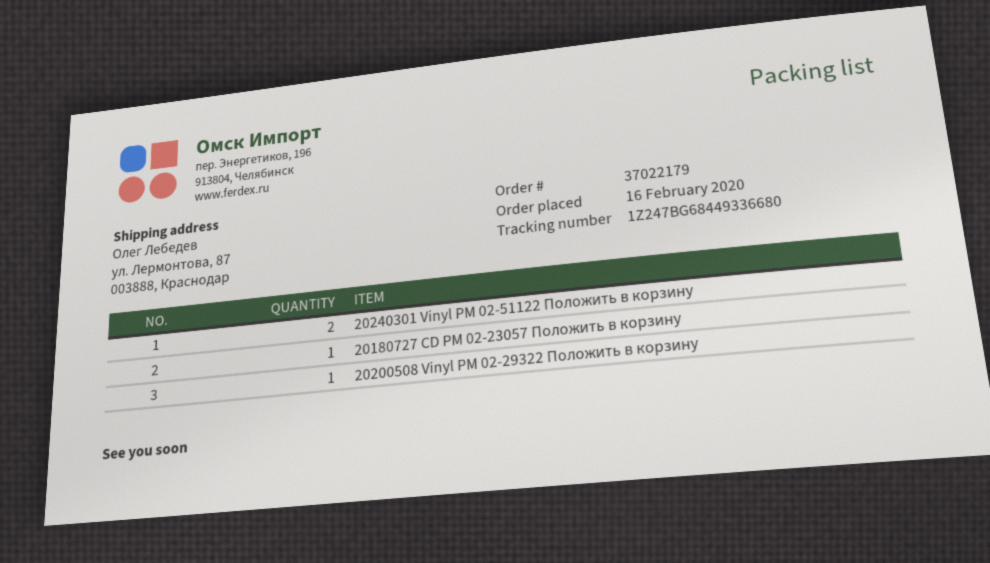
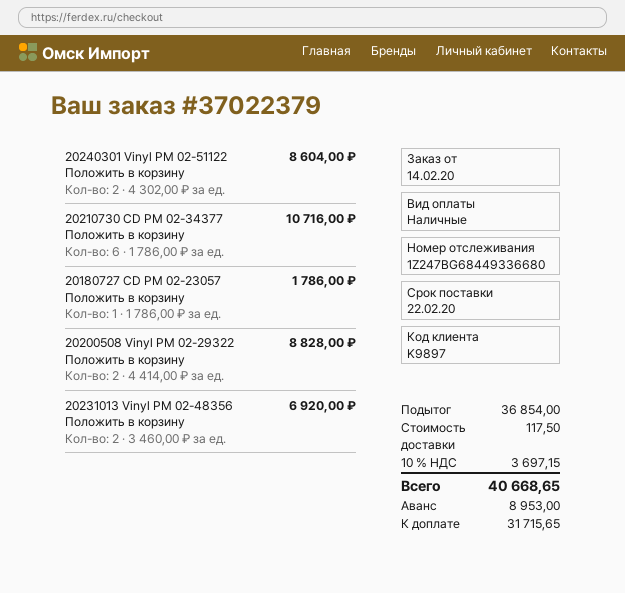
order number: 37022179 -> 37022379
order date: 2020-02-16 -> 2020-02-14
20200508 Vinyl PM 02-29322 Положить в корзину: 1 -> 2
20210730 CD PM 02-34377 Положить в корзину: none -> 6
20231013 Vinyl PM 02-48356 Положить в корзину: none -> 2

